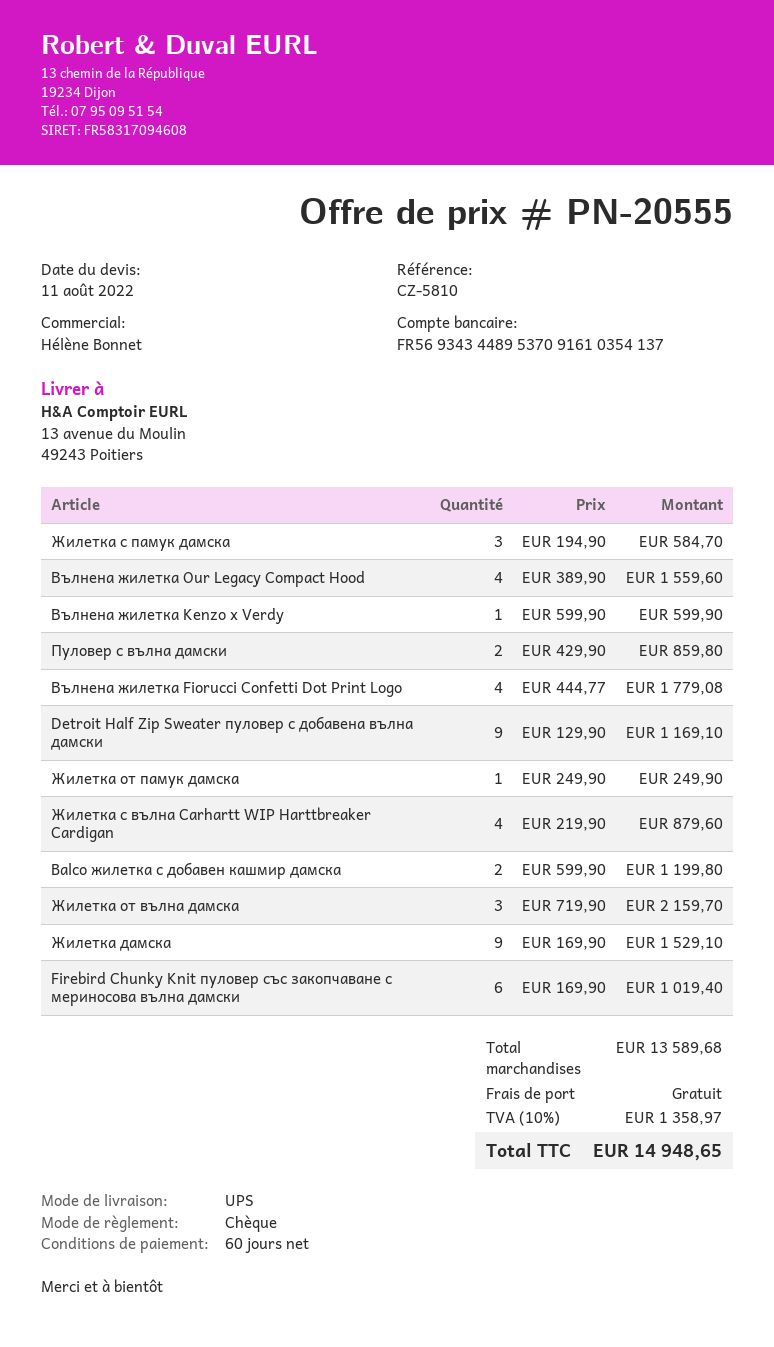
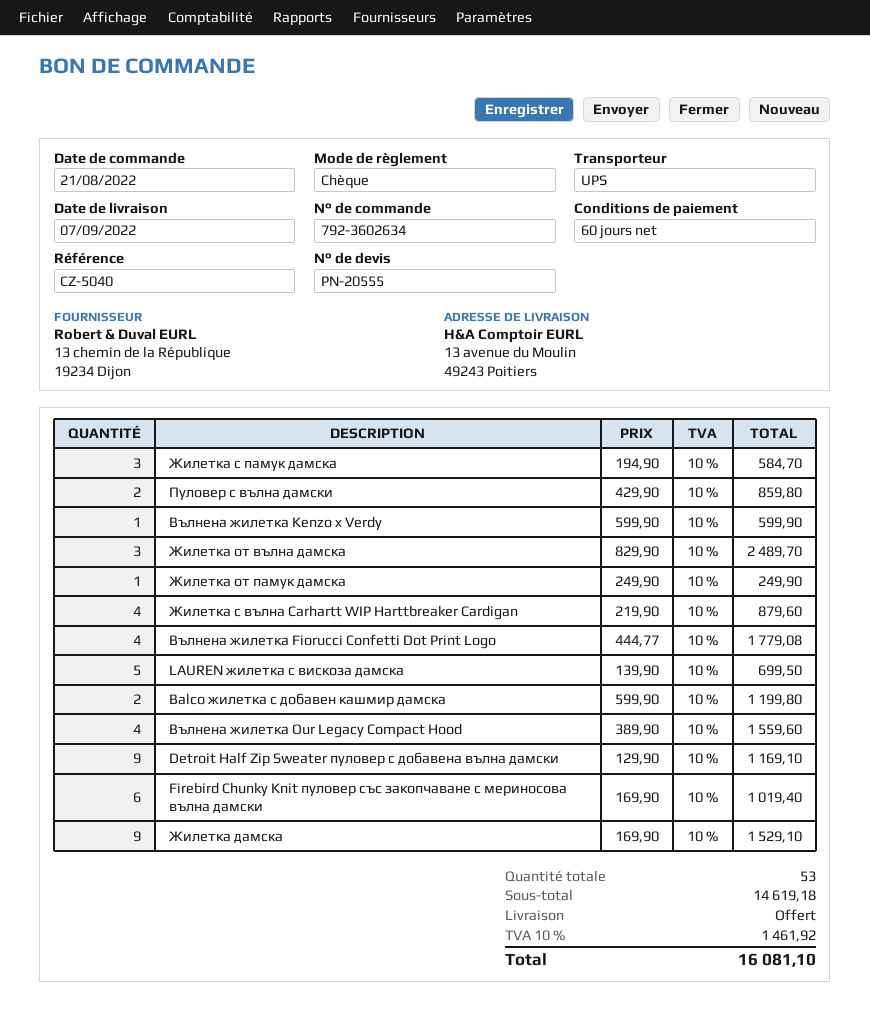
reference: CZ-5810 -> CZ-5040
Жилетка от вълна дамска: 3 x 719.90 = 2159.70 -> 3 x 829.90 = 2489.70
LAUREN жилетка с вискоза дамска: none -> 5 x 139.90 = 699.50
subtotal: 13589.68 -> 14619.18
tax: 10% = 1358.97 -> 10% = 1461.92
total: 14948.65 -> 16081.10

